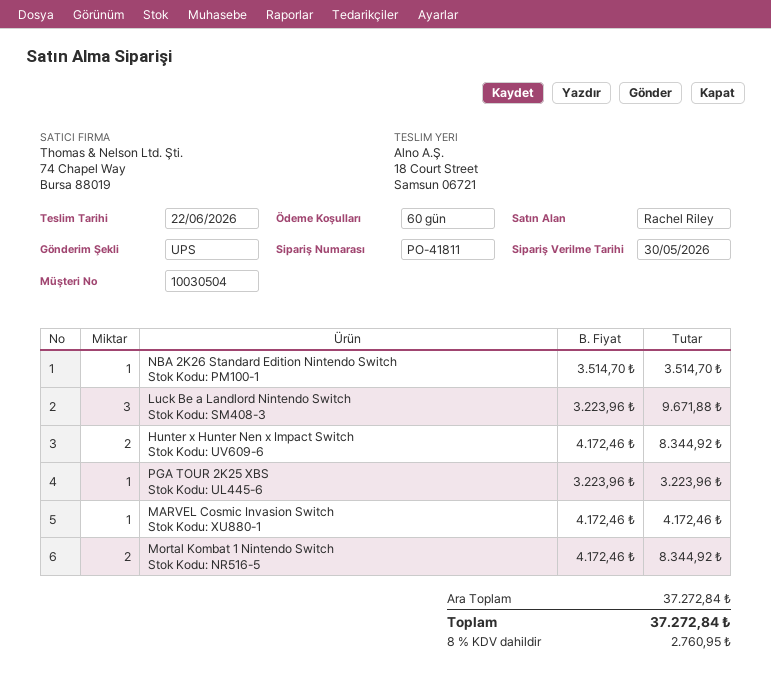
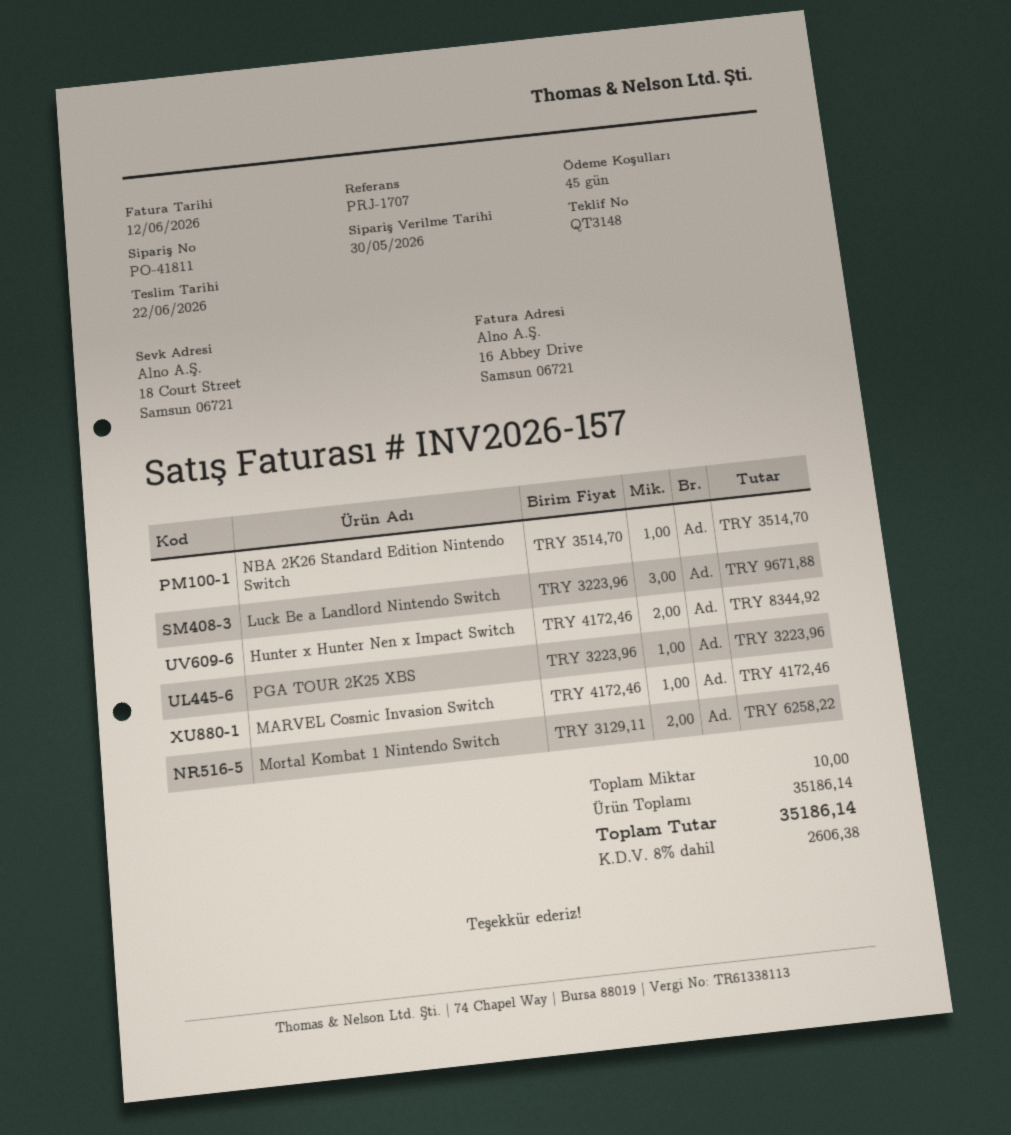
payment terms: 60 days -> 45 days
Mortal Kombat 1 Nintendo Switch: 2 x 4172.46 = 8344.92 -> 2 x 3129.11 = 6258.22
subtotal: 37272.84 -> 35186.14
tax: 8% = 2760.95 -> 8% = 2606.38
total: 37272.84 -> 35186.14

